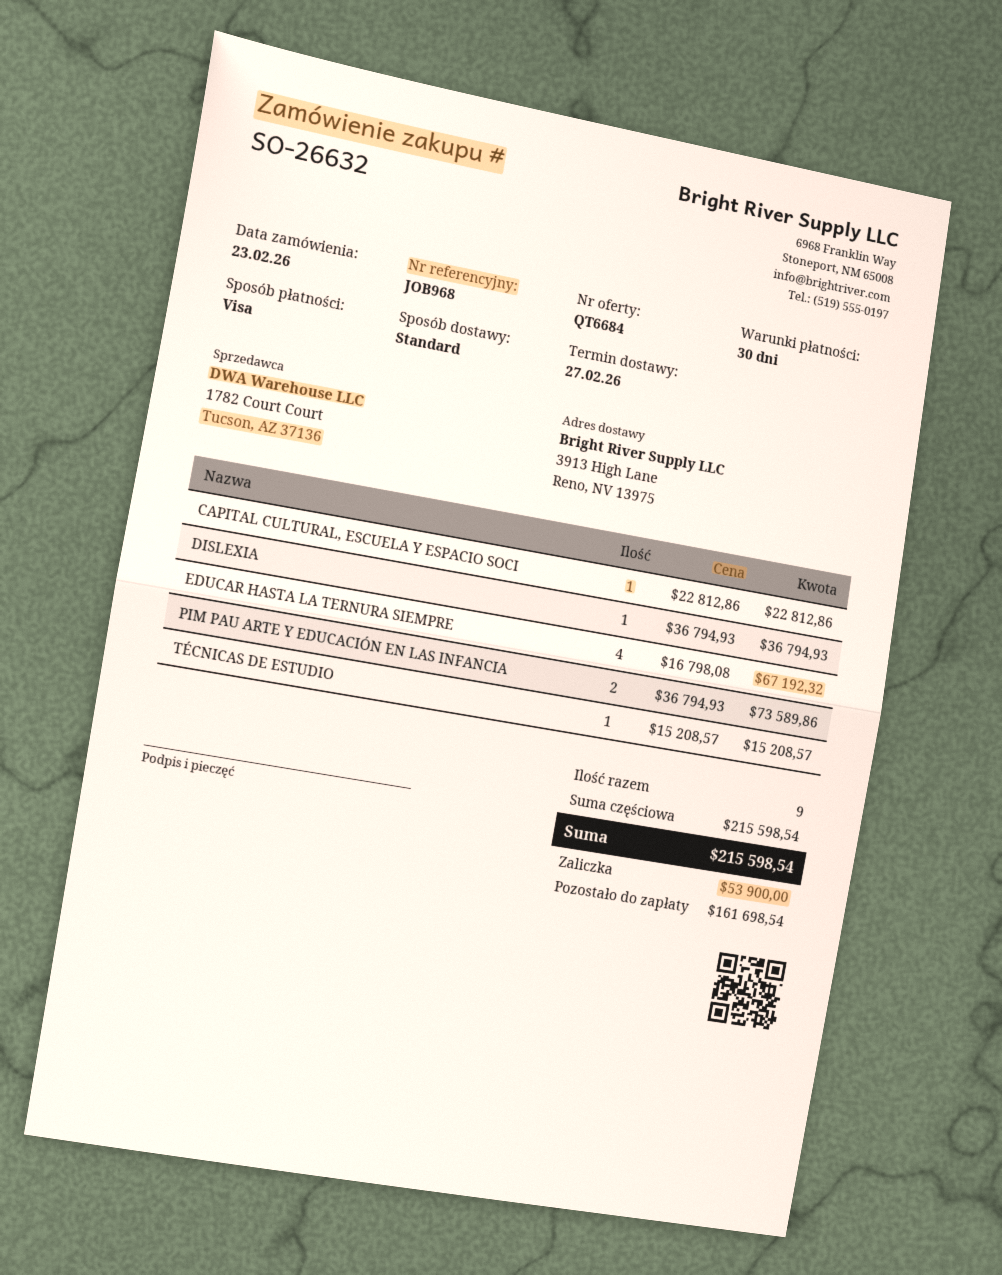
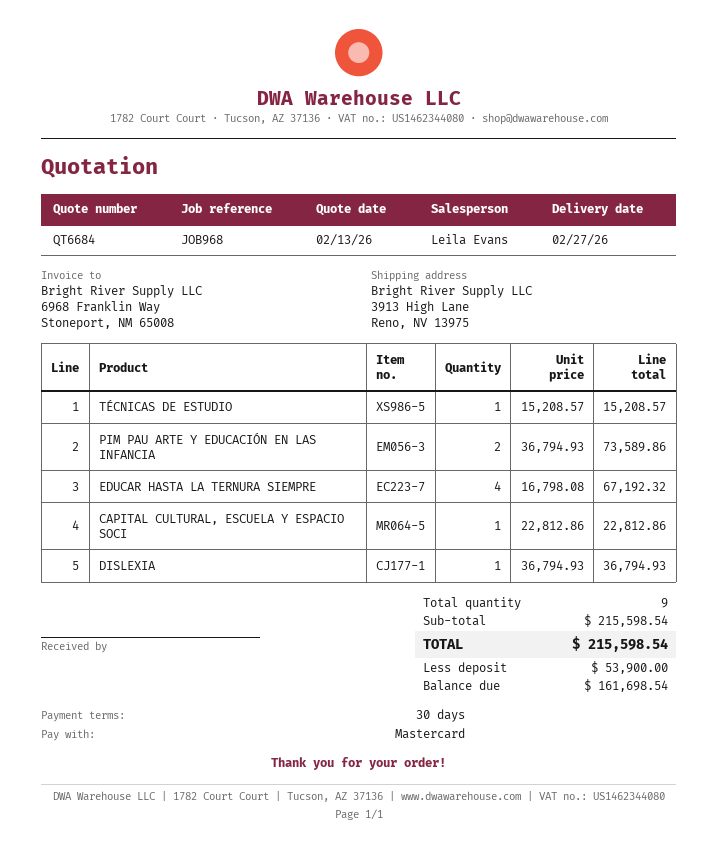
payment method: Visa -> Mastercard

